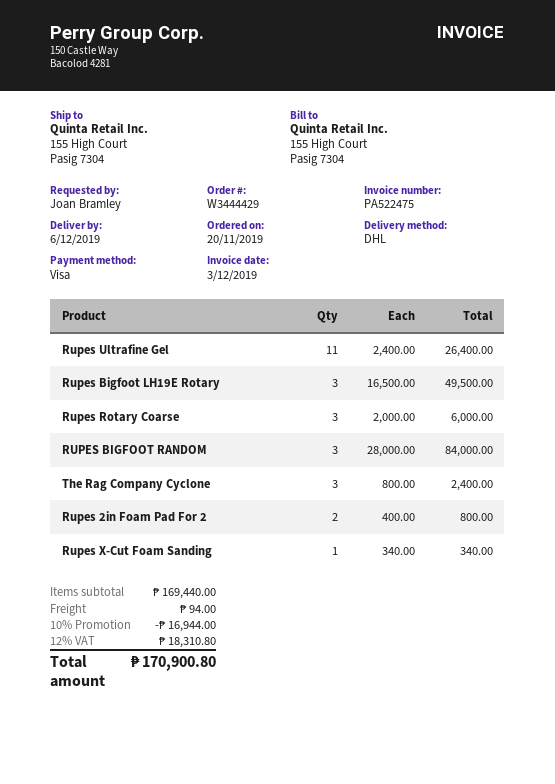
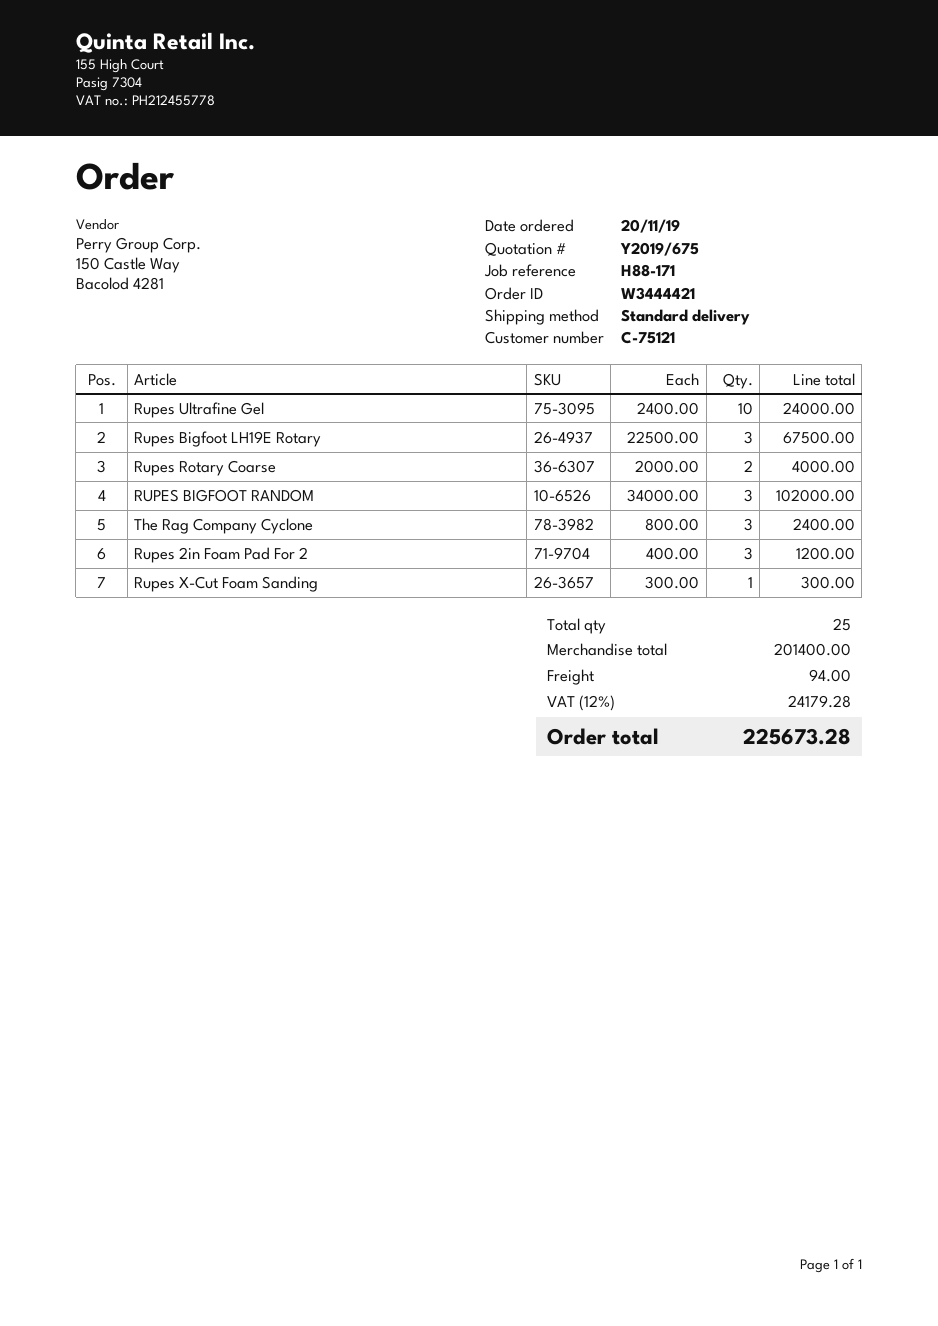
order number: W3444429 -> W3444421
shipping method: DHL -> standard
Rupes Ultrafine Gel: 11 x 2400.00 = 26400.00 -> 10 x 2400.00 = 24000.00
Rupes Bigfoot LH19E Rotary: 3 x 16500.00 = 49500.00 -> 3 x 22500.00 = 67500.00
Rupes Rotary Coarse: 3 x 2000.00 = 6000.00 -> 2 x 2000.00 = 4000.00
RUPES BIGFOOT RANDOM: 3 x 28000.00 = 84000.00 -> 3 x 34000.00 = 102000.00
Rupes 2in Foam Pad For 2: 2 x 400.00 = 800.00 -> 3 x 400.00 = 1200.00
Rupes X-Cut Foam Sanding: 1 x 340.00 = 340.00 -> 1 x 300.00 = 300.00
subtotal: 169440.00 -> 201400.00
discount: 10% = 16944.00 -> none
tax: 12% = 18310.80 -> 12% = 24179.28
total: 170900.80 -> 225673.28

